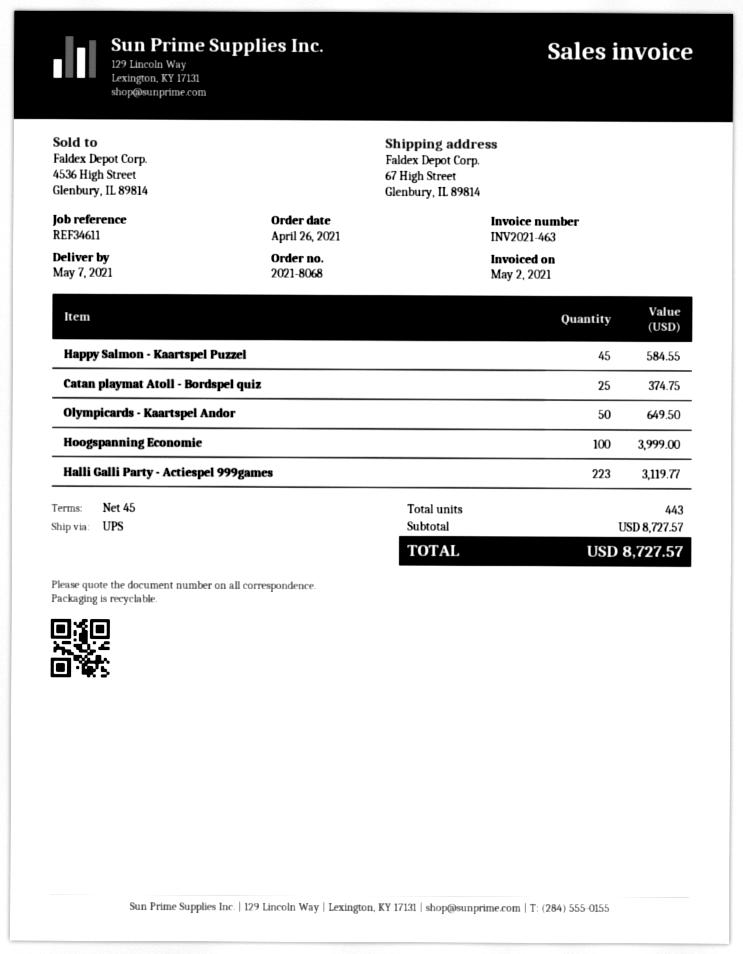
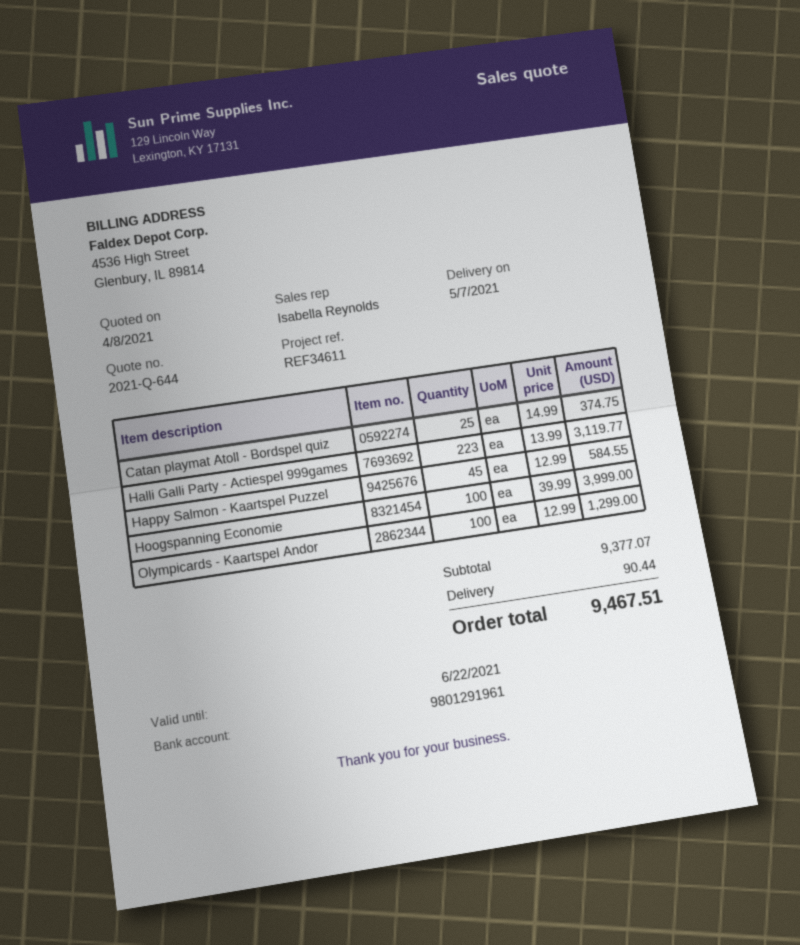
Olympicards - Kaartspel Andor: 50 for 649.50 -> 100 for 1299.00
subtotal: 8727.57 -> 9377.07
shipping: none -> 90.44
total: 8727.57 -> 9467.51

